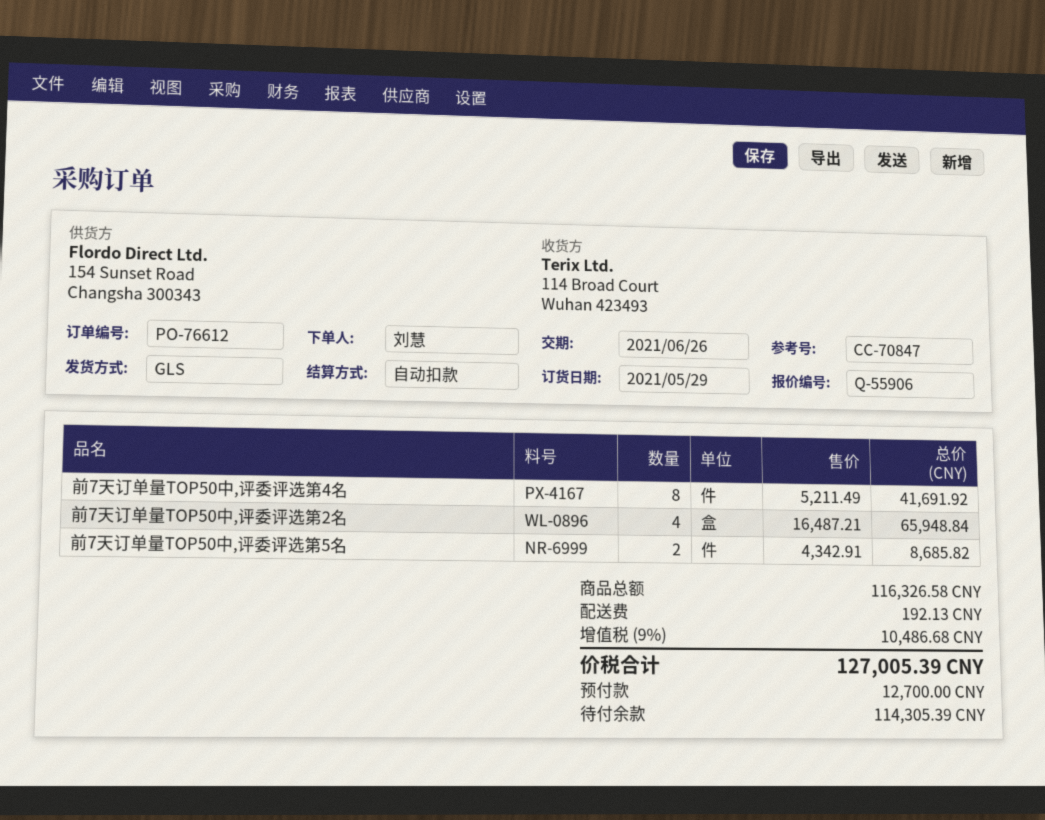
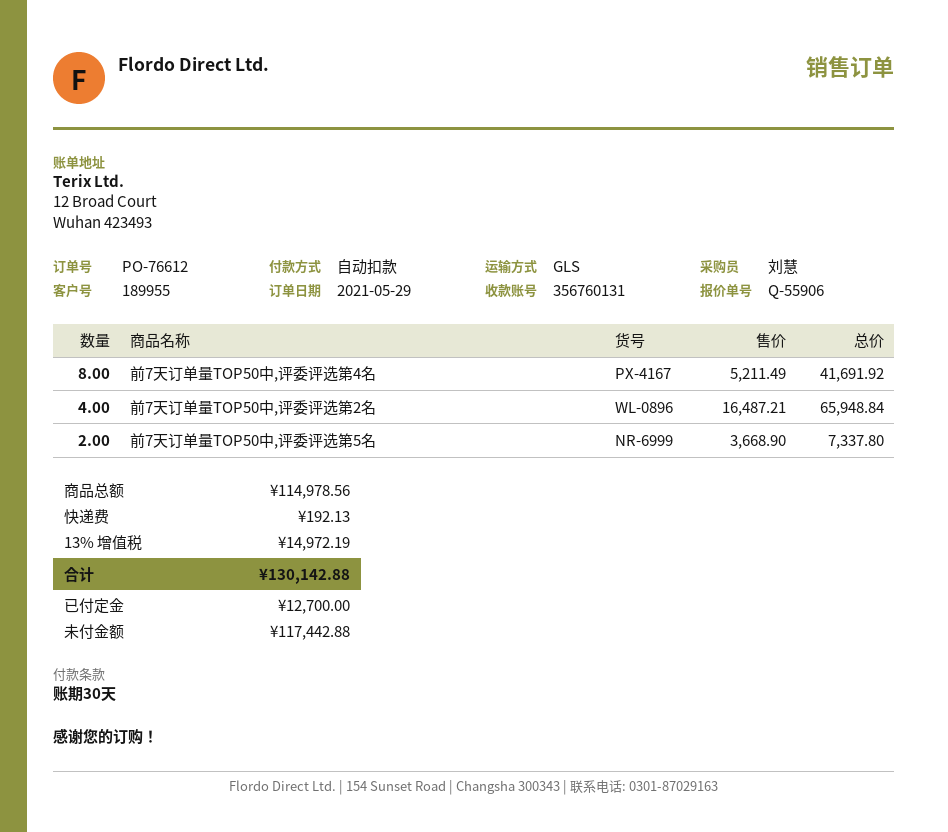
前7天订单量TOP50中,评委评选第5名: 2 x 4342.91 = 8685.82 -> 2 x 3668.90 = 7337.80
subtotal: 116326.58 -> 114978.56
tax: 9% = 10486.68 -> 13% = 14972.19
total: 127005.39 -> 130142.88
balance: 114305.39 -> 117442.88

